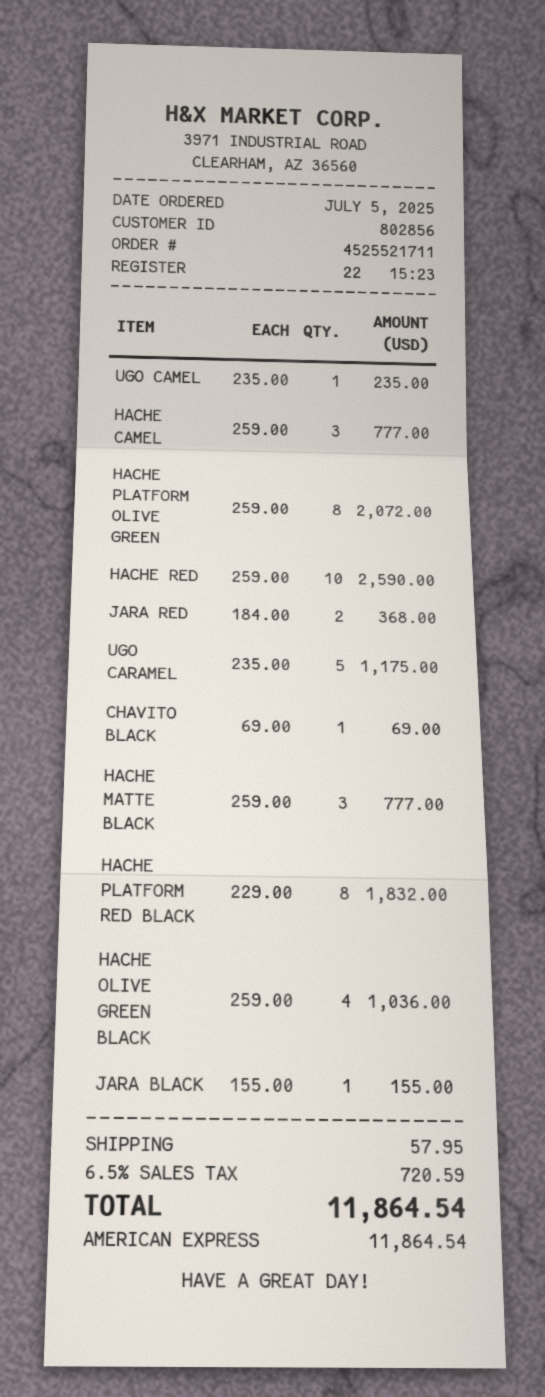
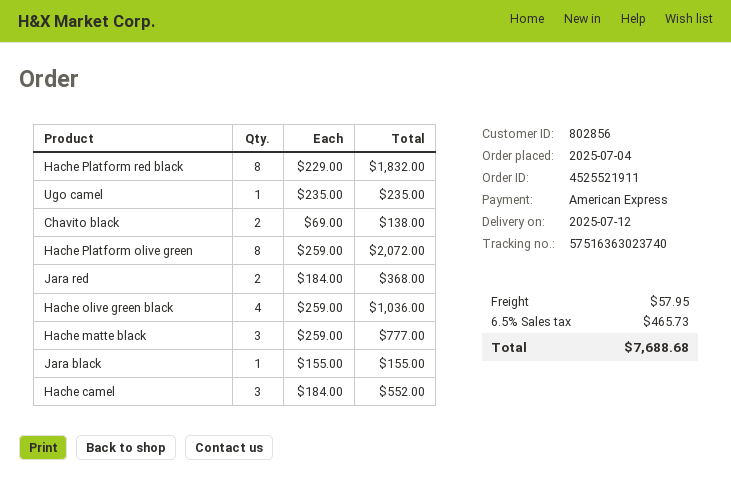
order number: 4525521711 -> 4525521911
order date: 2025-07-05 -> 2025-07-04
HACHE CAMEL: 3 x 259.00 = 777.00 -> 3 x 184.00 = 552.00
HACHE RED: 10 x 259.00 = 2590.00 -> none
UGO CARAMEL: 5 x 235.00 = 1175.00 -> none
CHAVITO BLACK: 1 x 69.00 = 69.00 -> 2 x 69.00 = 138.00
tax: 6.5% = 720.59 -> 6.5% = 465.73
total: 11864.54 -> 7688.68

